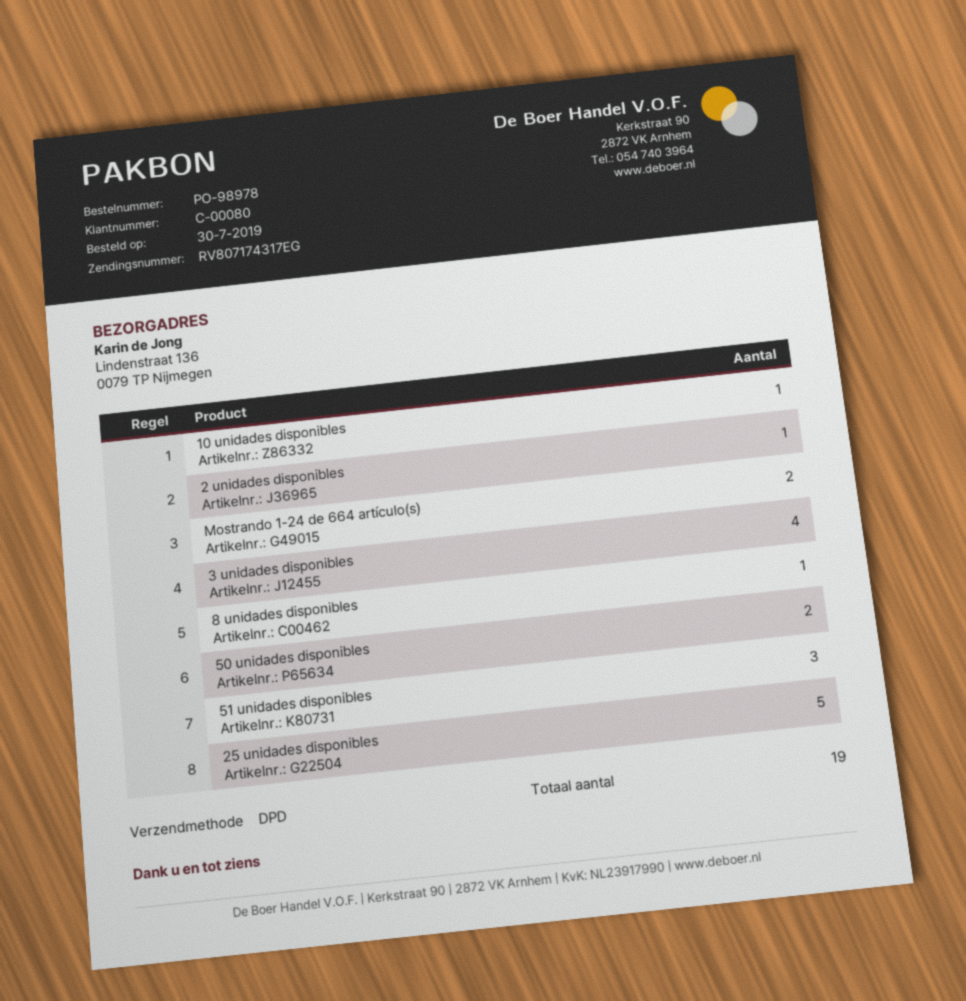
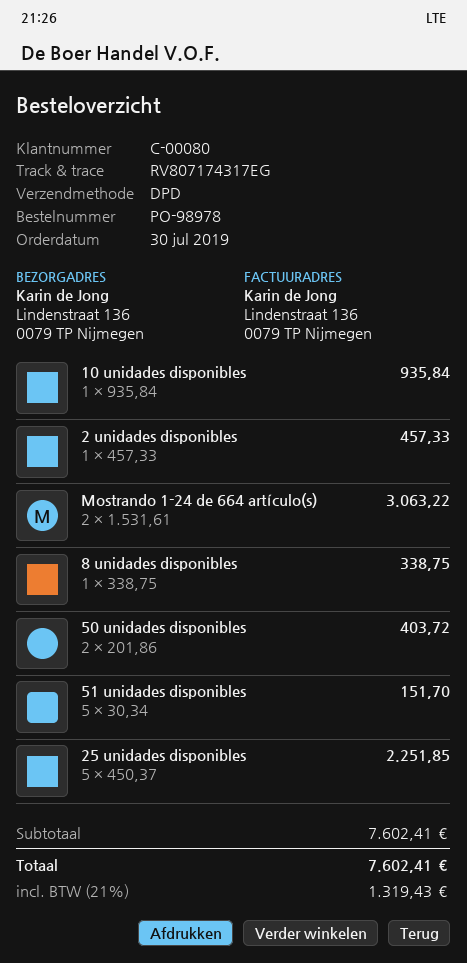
3 unidades disponibles: 4 -> none
51 unidades disponibles: 3 -> 5

